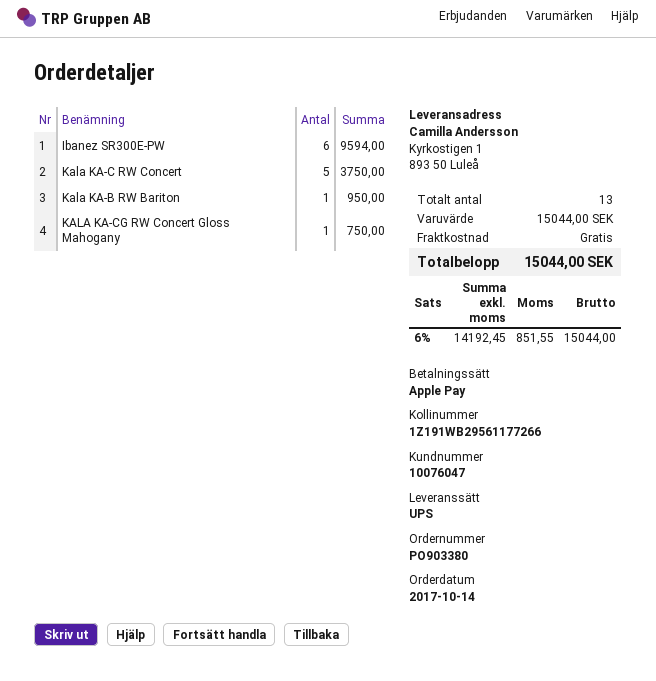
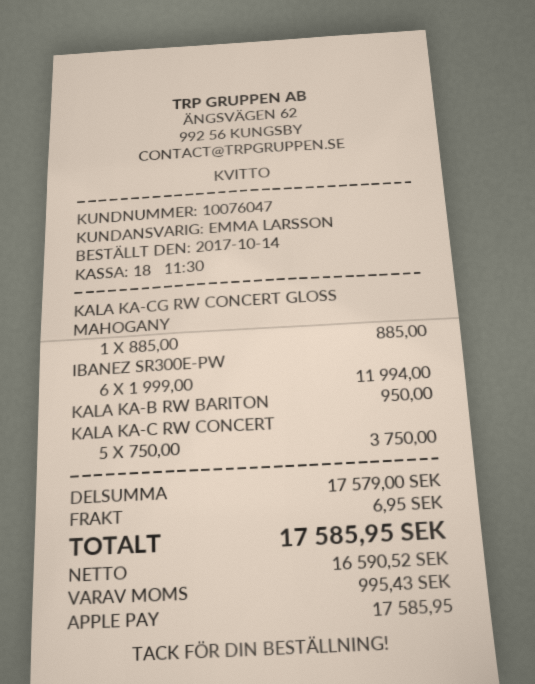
Ibanez SR300E-PW: 6 for 9594.00 -> 6 for 11994.00
KALA KA-CG RW Concert Gloss Mahogany: 1 for 750.00 -> 1 for 885.00
subtotal: 15044.00 -> 17579.00
shipping: 0.00 -> 6.95
net: 14192.45 -> 16590.52
tax: 851.55 -> 995.43
total: 15044.00 -> 17585.95

